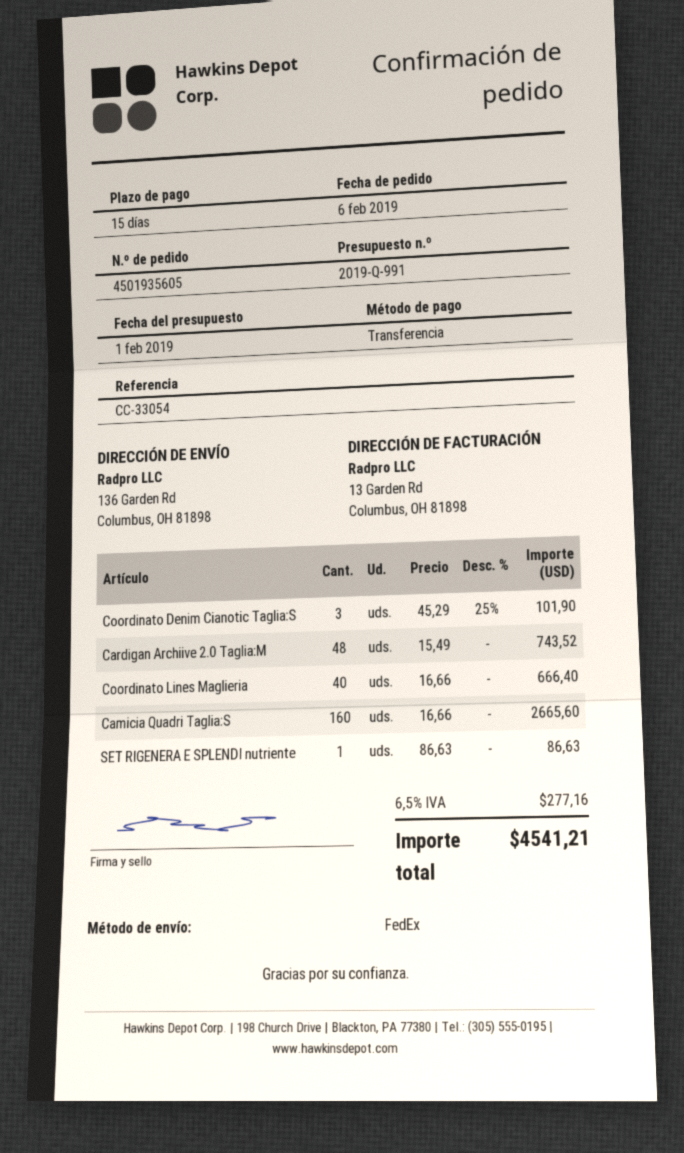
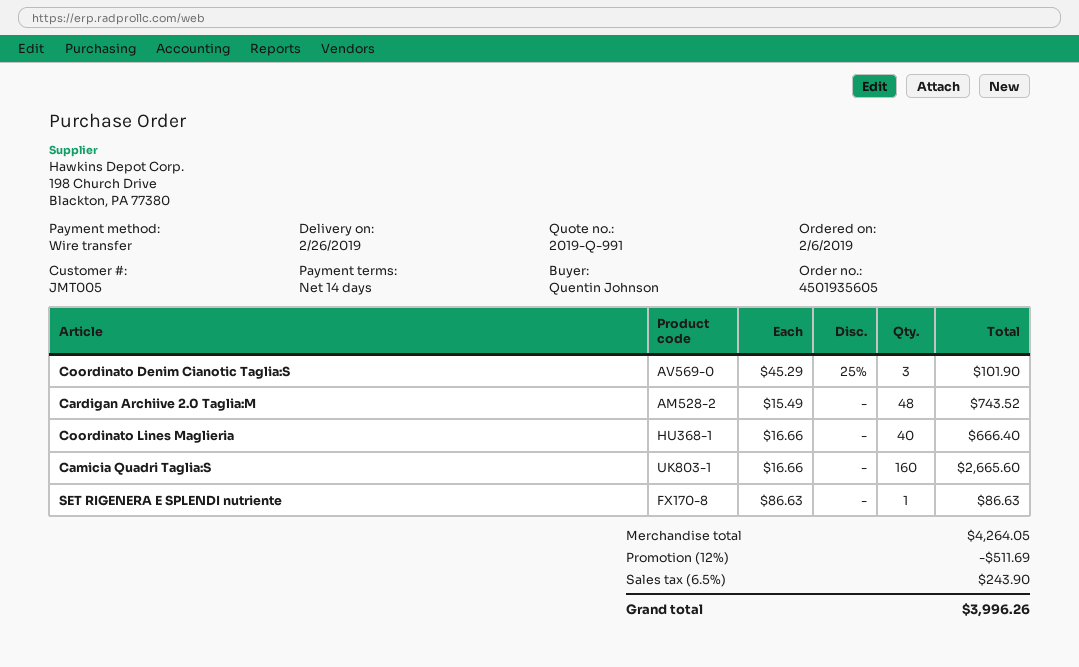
payment terms: 15 days -> 14 days
discount: none -> 12% = 511.69
tax: 6.5% = 277.16 -> 6.5% = 243.90
total: 4541.21 -> 3996.26

